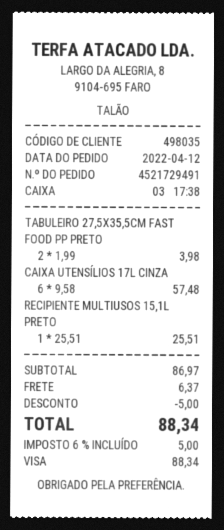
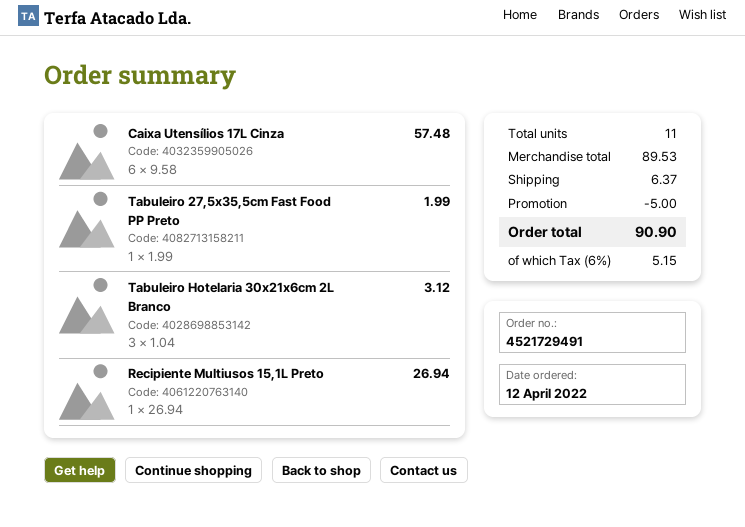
TABULEIRO 27,5X35,5CM FAST FOOD PP PRETO: 2 x 1.99 = 3.98 -> 1 x 1.99 = 1.99
RECIPIENTE MULTIUSOS 15,1L PRETO: 1 x 25.51 = 25.51 -> 1 x 26.94 = 26.94
Tabuleiro Hotelaria 30x21x6cm 2L Branco: none -> 3 x 1.04 = 3.12
subtotal: 86.97 -> 89.53
tax: 6% = 5.00 -> 6% = 5.15
total: 88.34 -> 90.90

